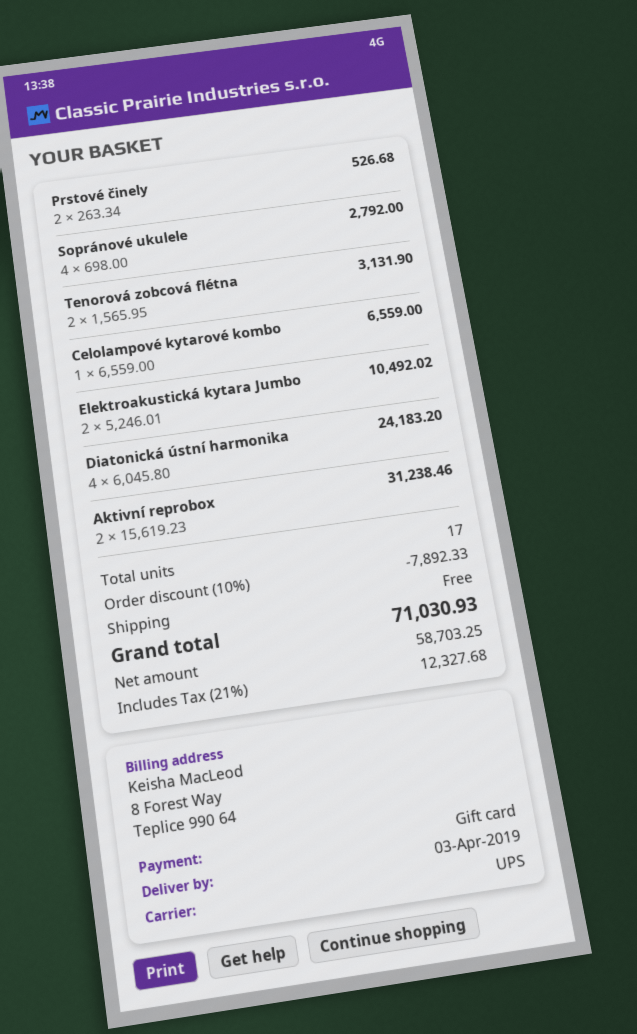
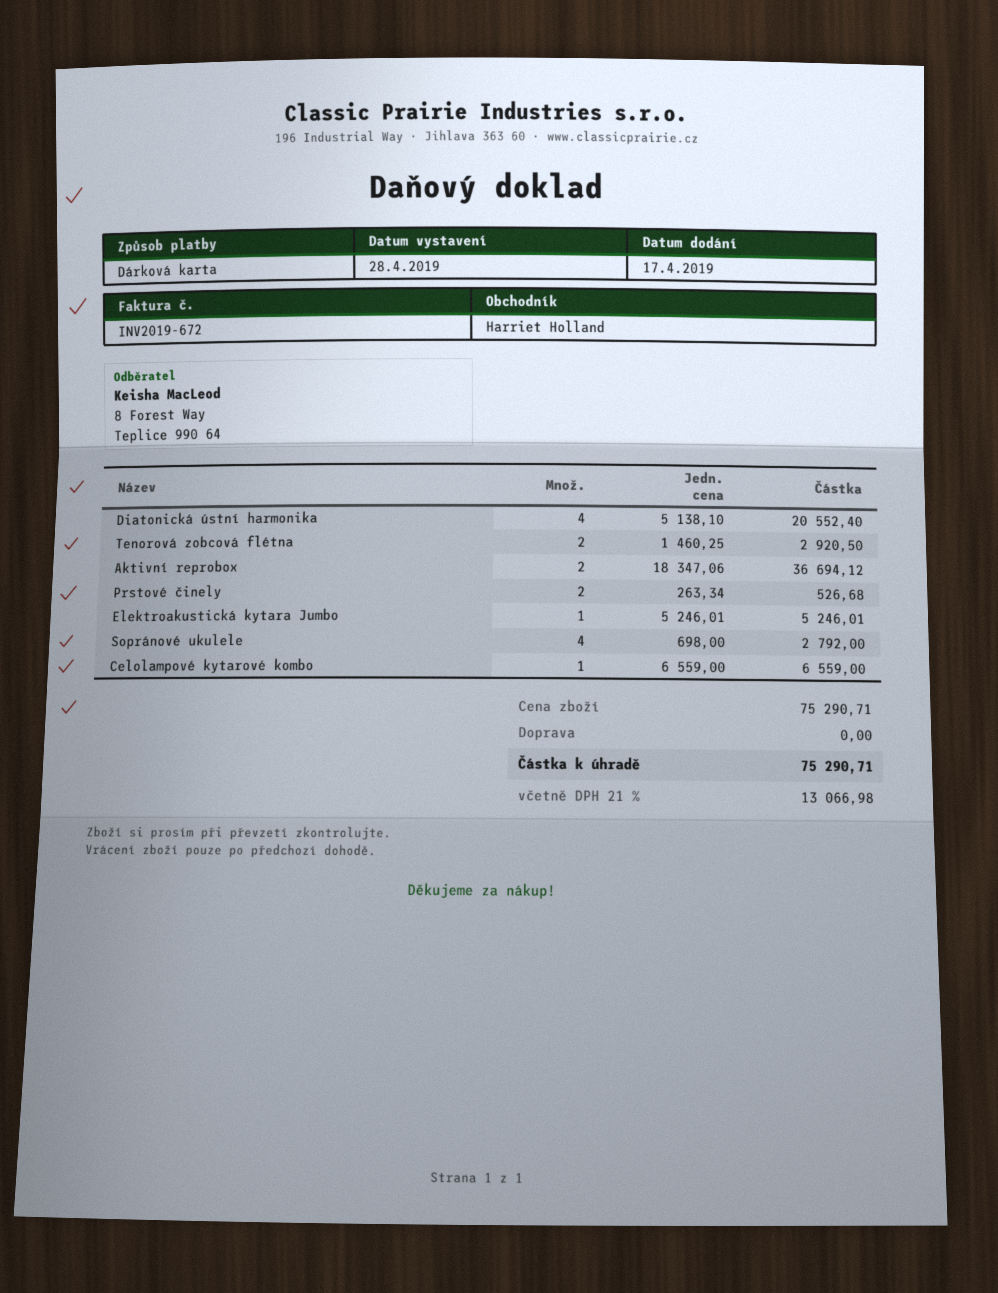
delivery date: 2019-04-03 -> 2019-04-17
Tenorová zobcová flétna: 2 x 1565.95 = 3131.90 -> 2 x 1460.25 = 2920.50
Elektroakustická kytara Jumbo: 2 x 5246.01 = 10492.02 -> 1 x 5246.01 = 5246.01
Diatonická ústní harmonika: 4 x 6045.80 = 24183.20 -> 4 x 5138.10 = 20552.40
Aktivní reprobox: 2 x 15619.23 = 31238.46 -> 2 x 18347.06 = 36694.12
discount: 10% = 7892.33 -> none
tax: 21% = 12327.68 -> 21% = 13066.98
total: 71030.93 -> 75290.71

